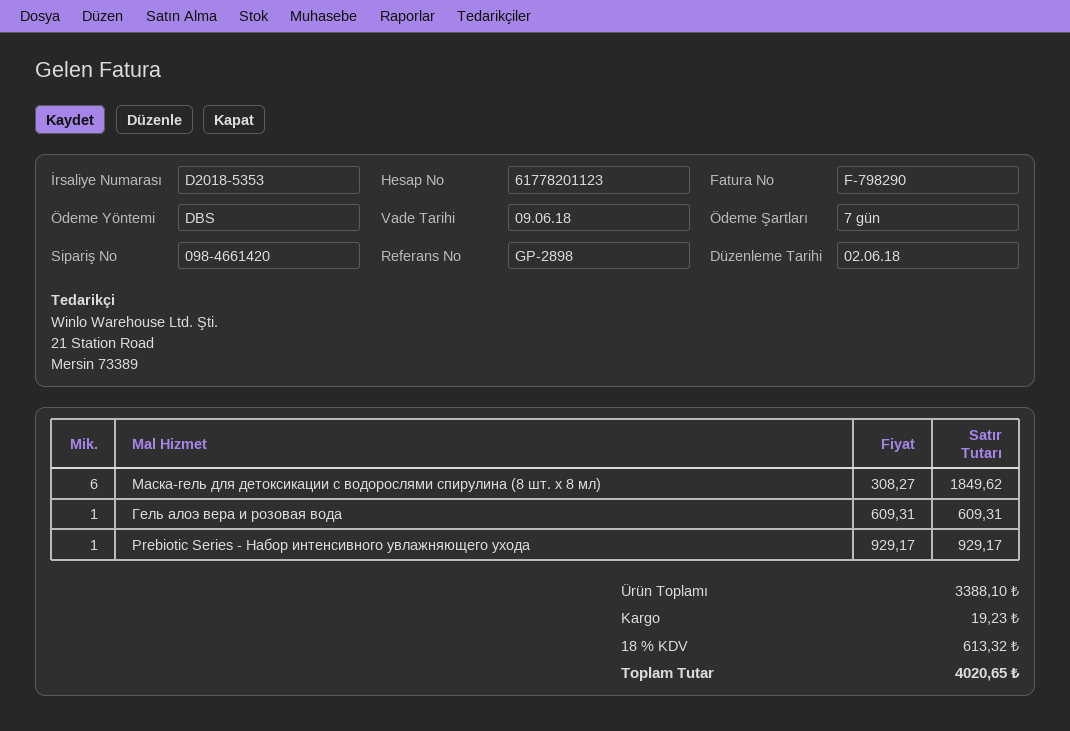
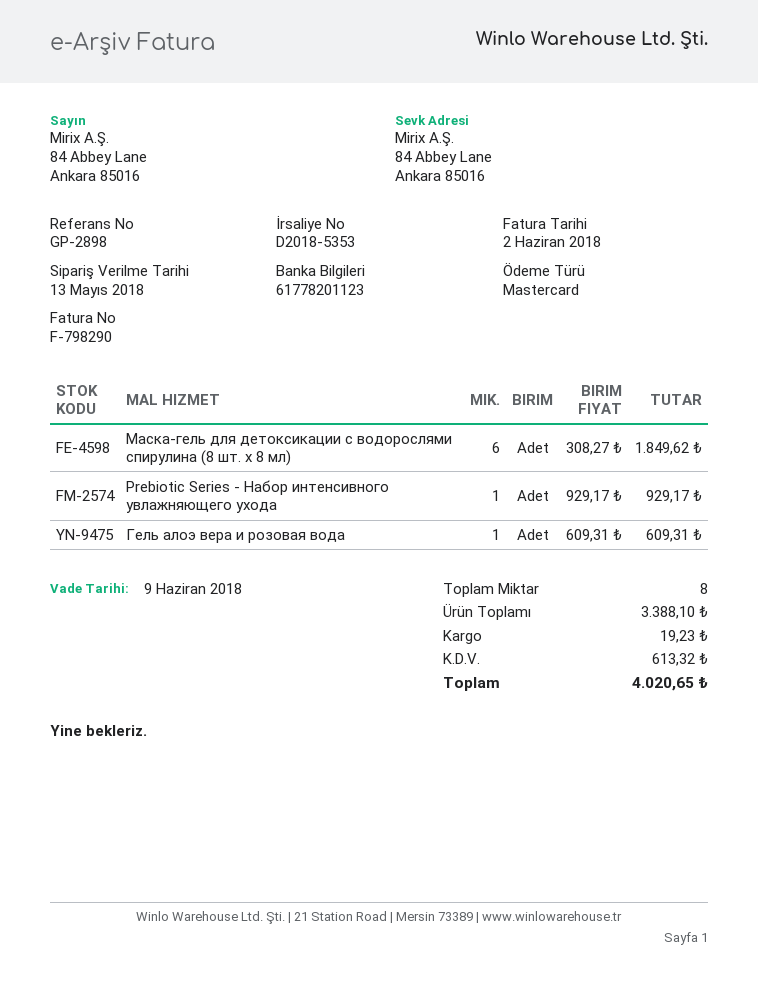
payment method: direct debit -> Mastercard

